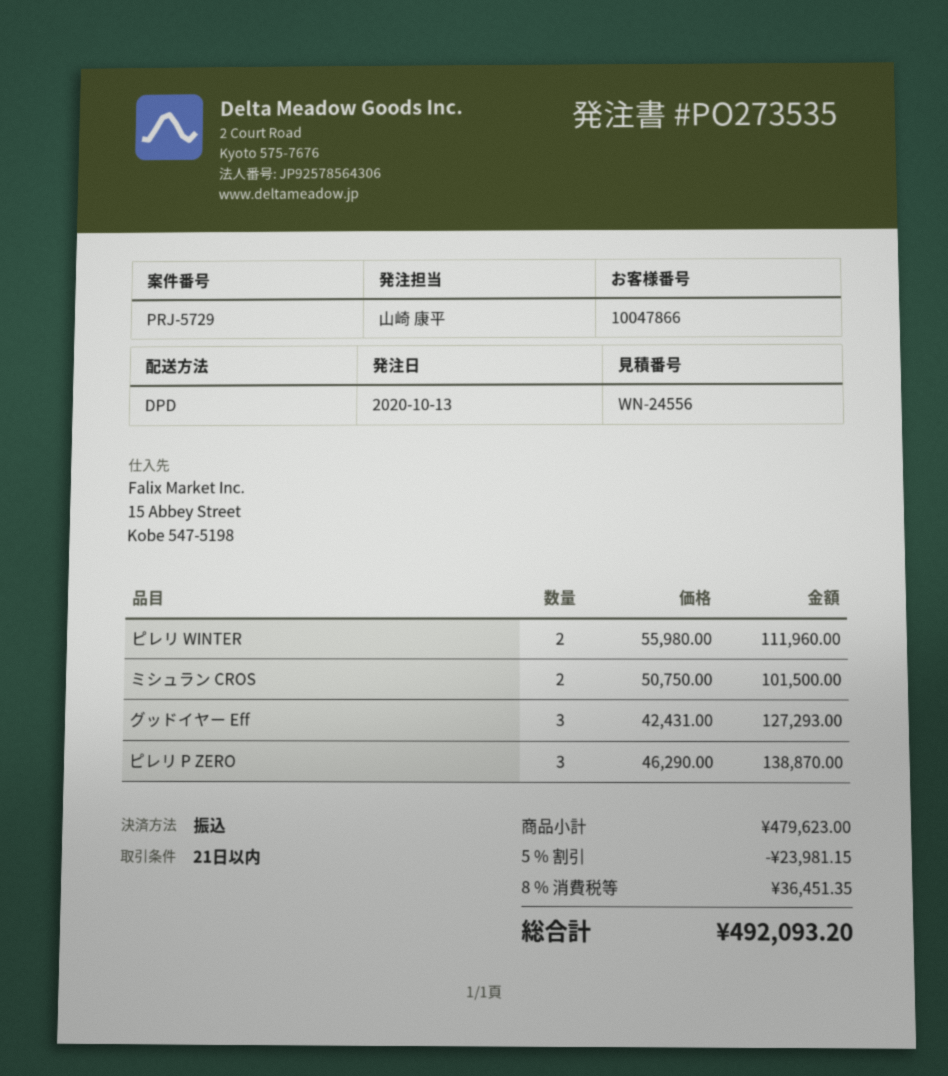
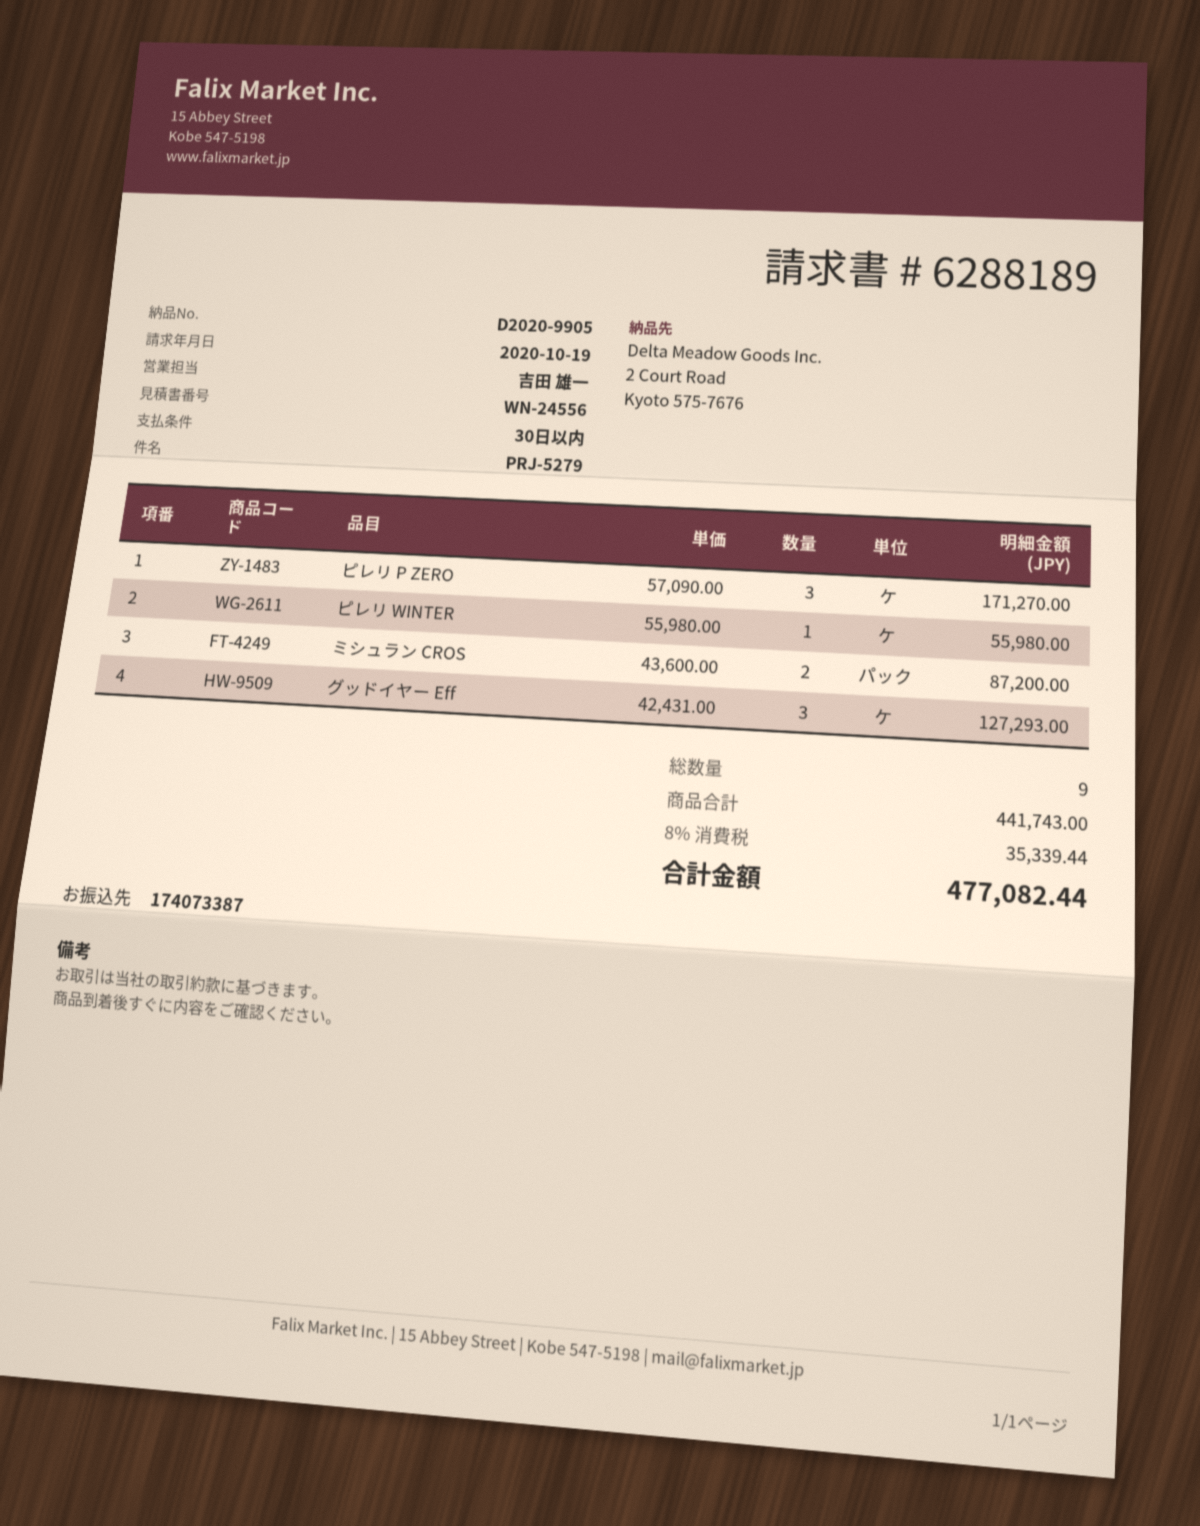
payment terms: 21 days -> 30 days
reference: PRJ-5729 -> PRJ-5279
ピレリ WINTER: 2 x 55980.00 = 111960.00 -> 1 x 55980.00 = 55980.00
ミシュラン CROS: 2 x 50750.00 = 101500.00 -> 2 x 43600.00 = 87200.00
ピレリ P ZERO: 3 x 46290.00 = 138870.00 -> 3 x 57090.00 = 171270.00
subtotal: 479623.00 -> 441743.00
discount: 5% = 23981.15 -> none
tax: 8% = 36451.35 -> 8% = 35339.44
total: 492093.20 -> 477082.44

